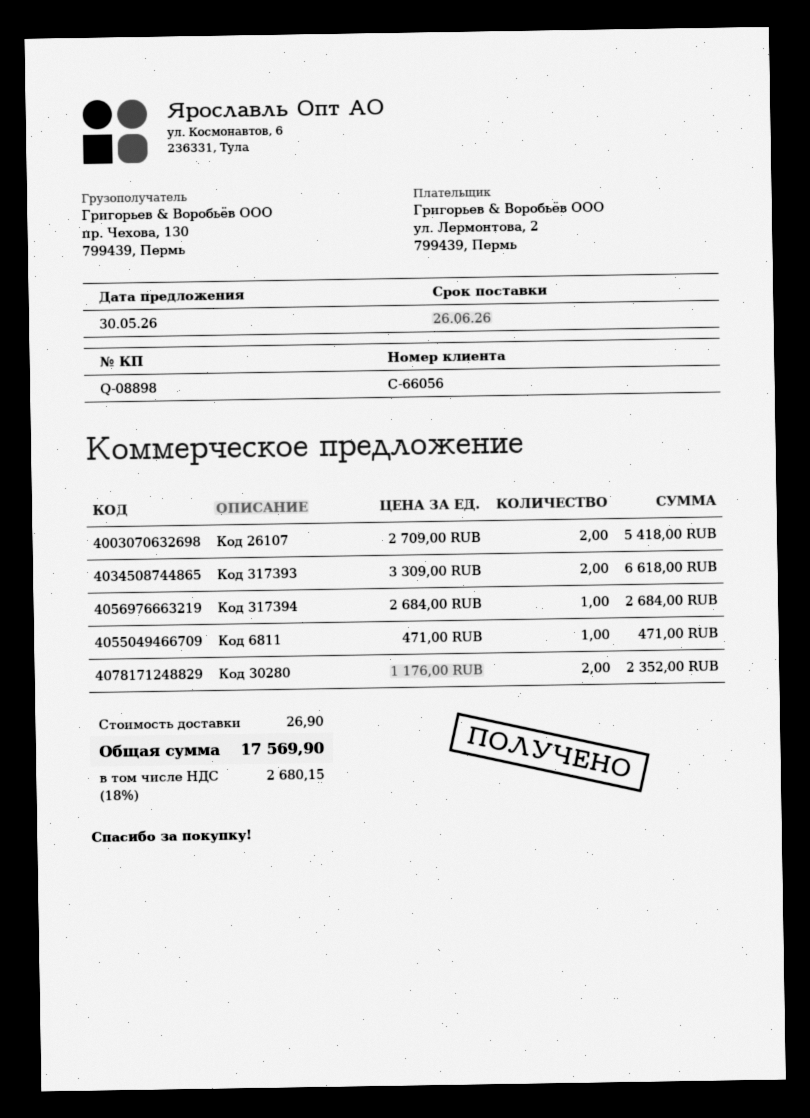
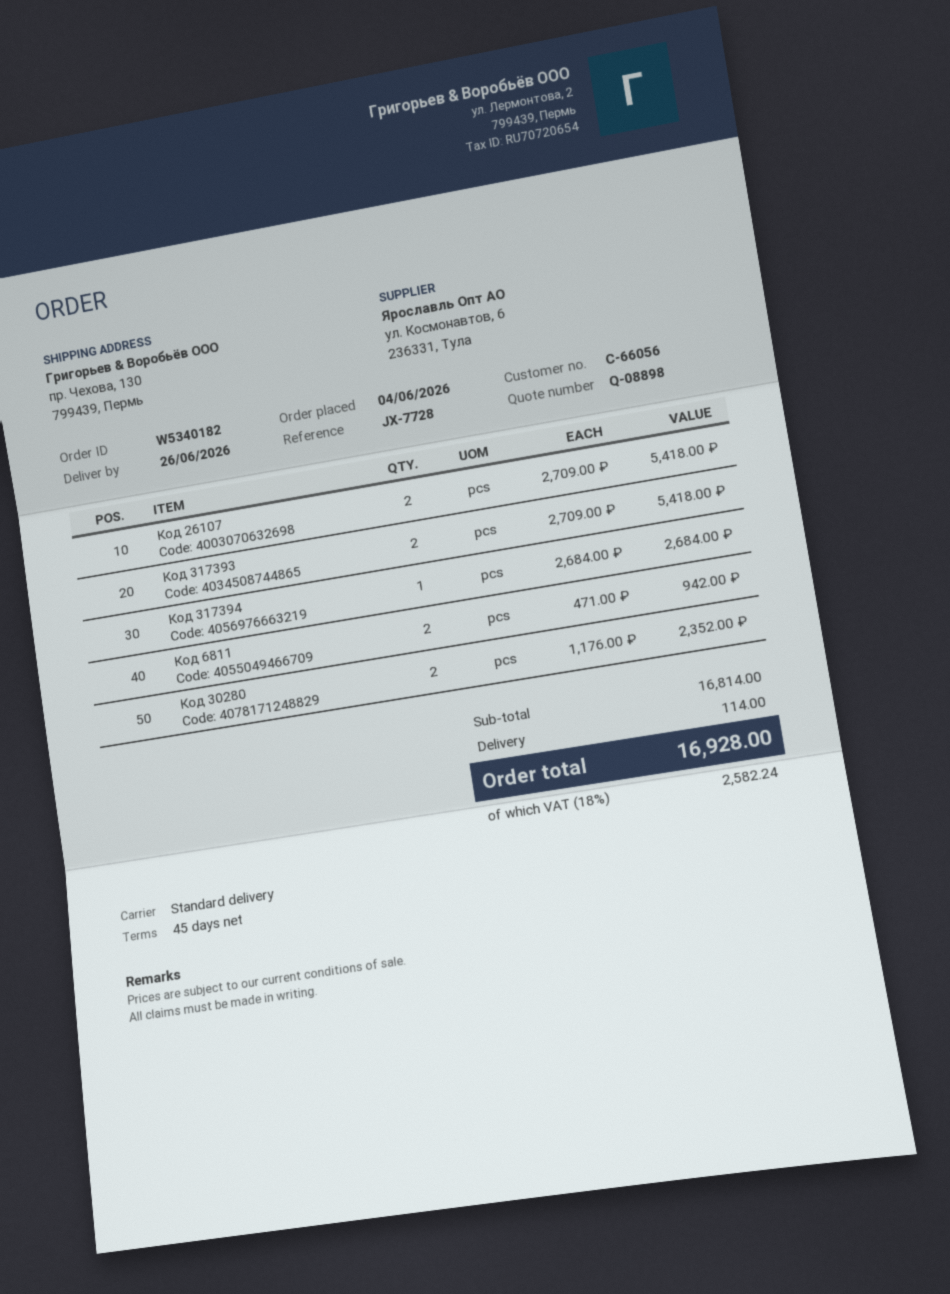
Код 317393: 2 x 3309.00 = 6618.00 -> 2 x 2709.00 = 5418.00
Код 6811: 1 x 471.00 = 471.00 -> 2 x 471.00 = 942.00
shipping: 26.90 -> 114.00
tax: 18% = 2680.15 -> 18% = 2582.24
total: 17569.90 -> 16928.00

